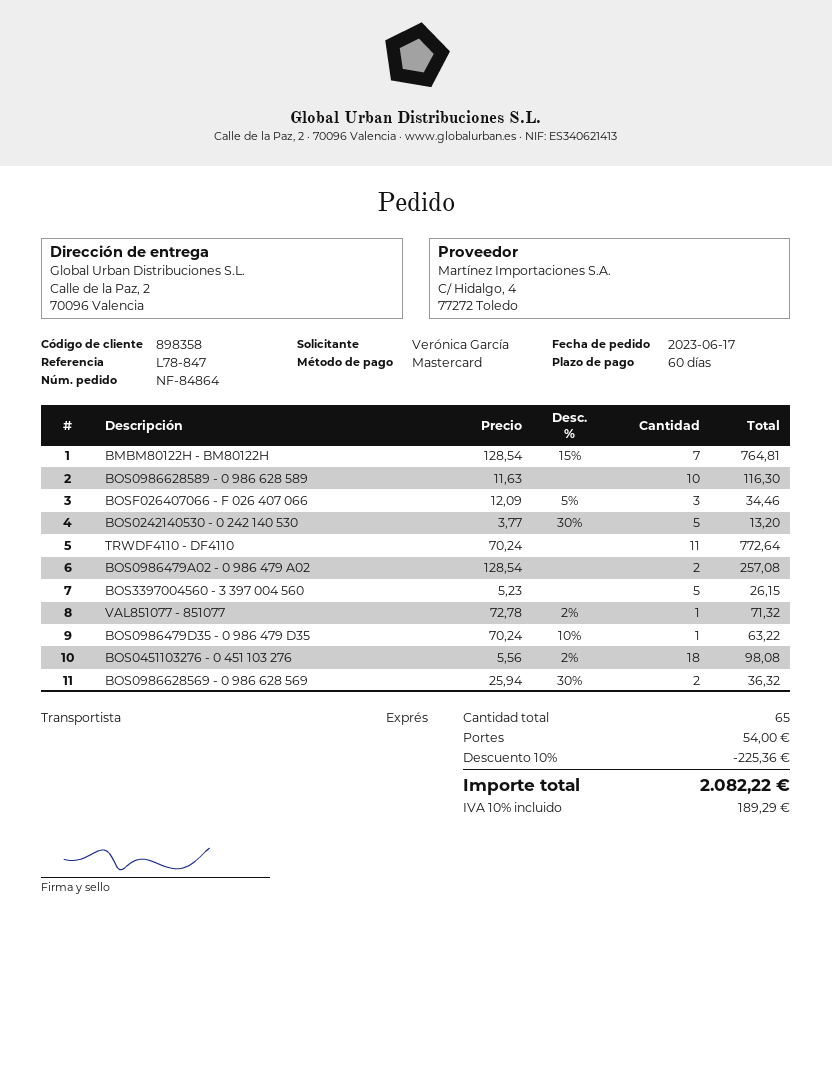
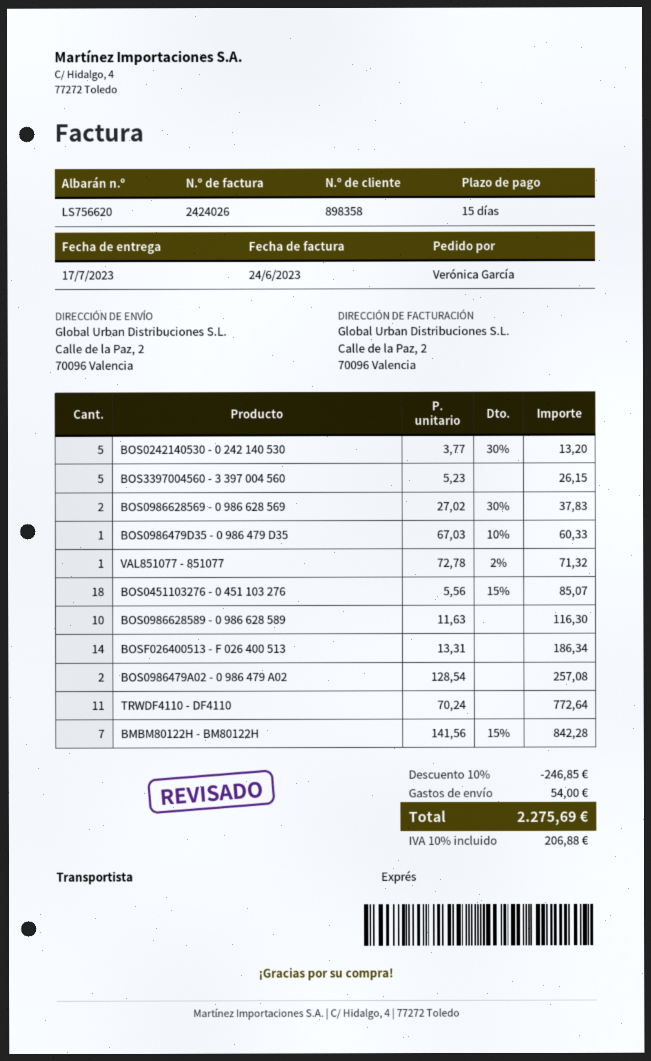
payment terms: 60 days -> 15 days
BMBM80122H - BM80122H: 7 x 128.54 - 15% = 764.81 -> 7 x 141.56 - 15% = 842.28
BOSF026407066 - F 026 407 066: 3 x 12.09 - 5% = 34.46 -> none
BOS0986479D35 - 0 986 479 D35: 1 x 70.24 - 10% = 63.22 -> 1 x 67.03 - 10% = 60.33
BOS0451103276 - 0 451 103 276: 18 x 5.56 - 2% = 98.08 -> 18 x 5.56 - 15% = 85.07
BOS0986628569 - 0 986 628 569: 2 x 25.94 - 30% = 36.32 -> 2 x 27.02 - 30% = 37.83
BOSF026400513 - F 026 400 513: none -> 14 x 13.31 = 186.34
discount: 10% = 225.36 -> 10% = 246.85
tax: 10% = 189.29 -> 10% = 206.88
total: 2082.22 -> 2275.69

